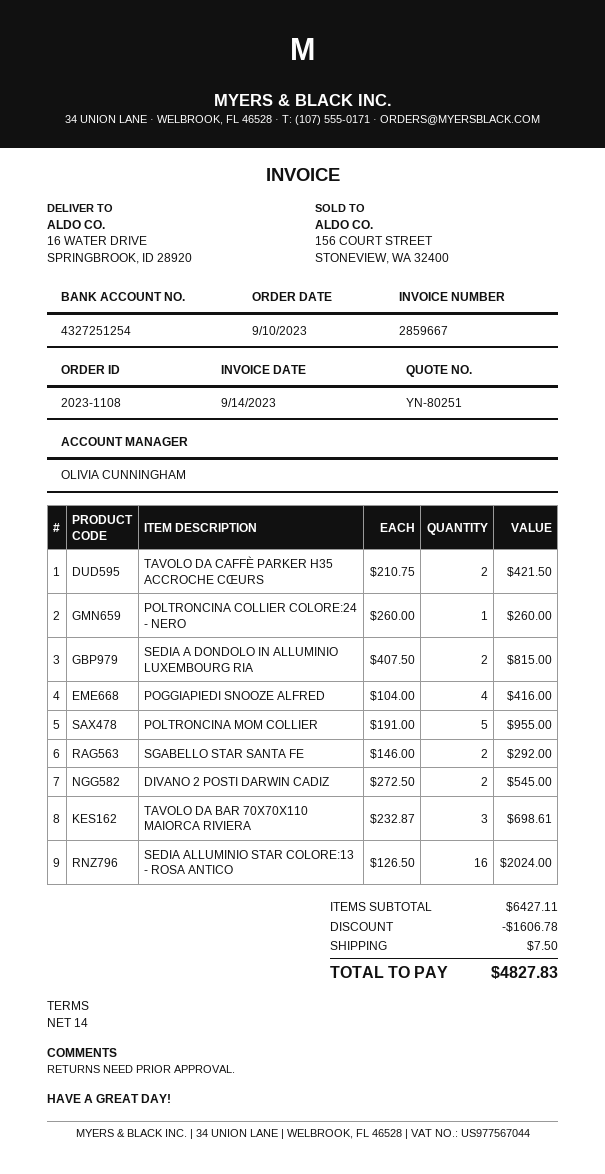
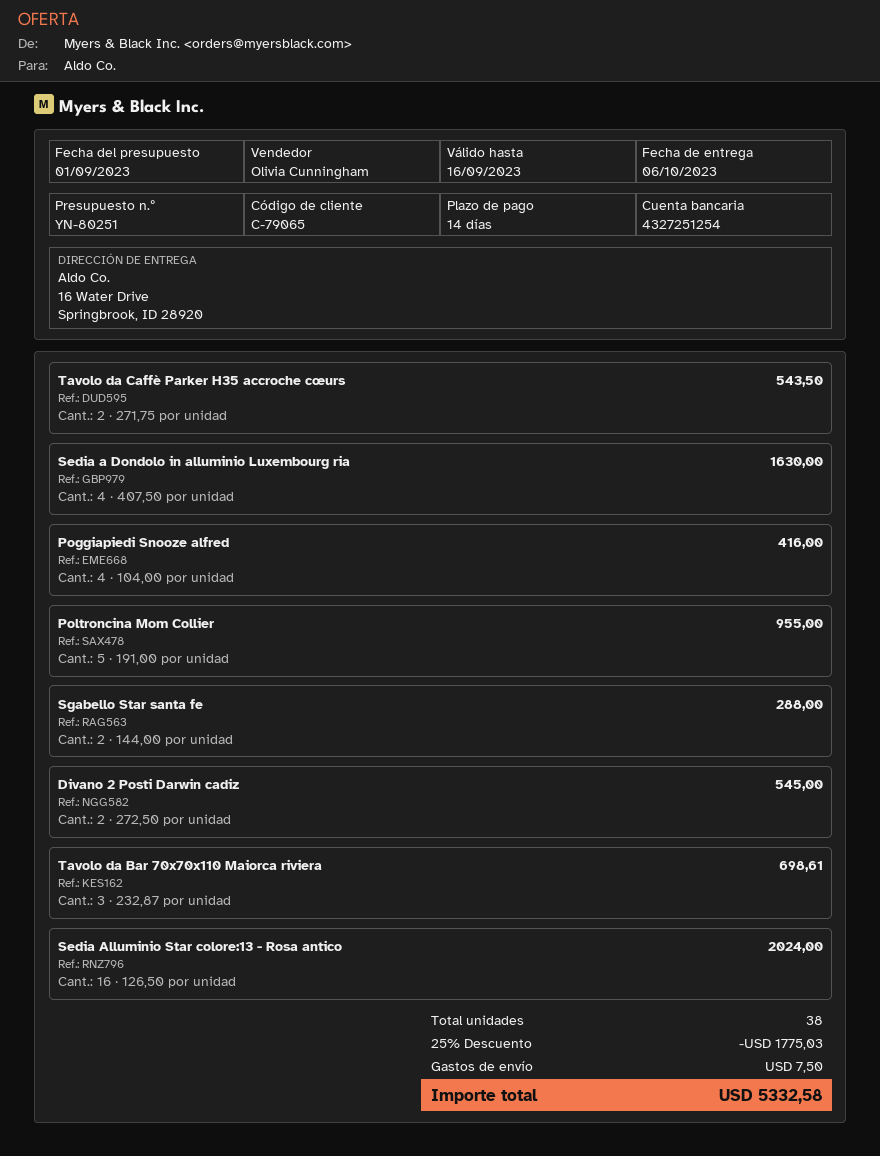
TAVOLO DA CAFFÈ PARKER H35 ACCROCHE CŒURS: 2 x 210.75 = 421.50 -> 2 x 271.75 = 543.50
POLTRONCINA COLLIER COLORE:24 - NERO: 1 x 260.00 = 260.00 -> none
SEDIA A DONDOLO IN ALLUMINIO LUXEMBOURG RIA: 2 x 407.50 = 815.00 -> 4 x 407.50 = 1630.00
SGABELLO STAR SANTA FE: 2 x 146.00 = 292.00 -> 2 x 144.00 = 288.00
discount: 1606.78 -> 1775.03
total: 4827.83 -> 5332.58

